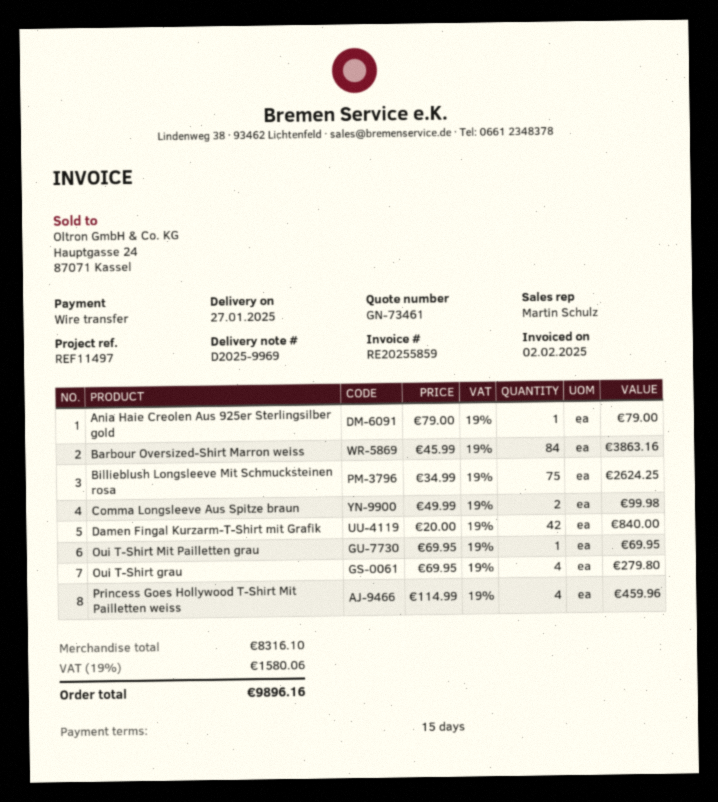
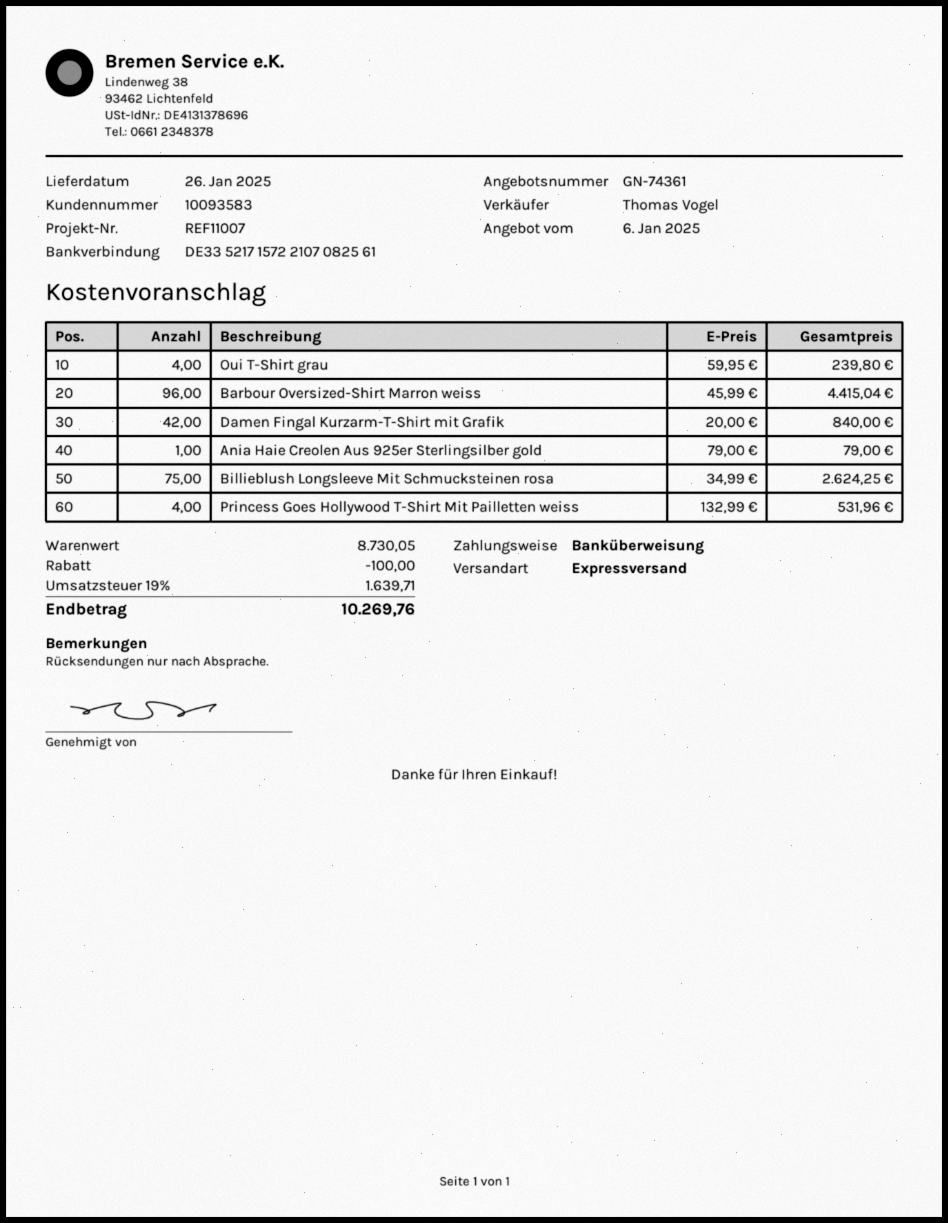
quote number: GN-73461 -> GN-74361
delivery date: 2025-01-27 -> 2025-01-26
reference: REF11497 -> REF11007
sales rep: Martin Schulz -> Thomas Vogel
Barbour Oversized-Shirt Marron weiss: 84 x 45.99 = 3863.16 -> 96 x 45.99 = 4415.04
Comma Longsleeve Aus Spitze braun: 2 x 49.99 = 99.98 -> none
Oui T-Shirt Mit Pailletten grau: 1 x 69.95 = 69.95 -> none
Oui T-Shirt grau: 4 x 69.95 = 279.80 -> 4 x 59.95 = 239.80
Princess Goes Hollywood T-Shirt Mit Pailletten weiss: 4 x 114.99 = 459.96 -> 4 x 132.99 = 531.96
subtotal: 8316.10 -> 8730.05
discount: none -> 100.00
tax: 19% = 1580.06 -> 19% = 1639.71
total: 9896.16 -> 10269.76

